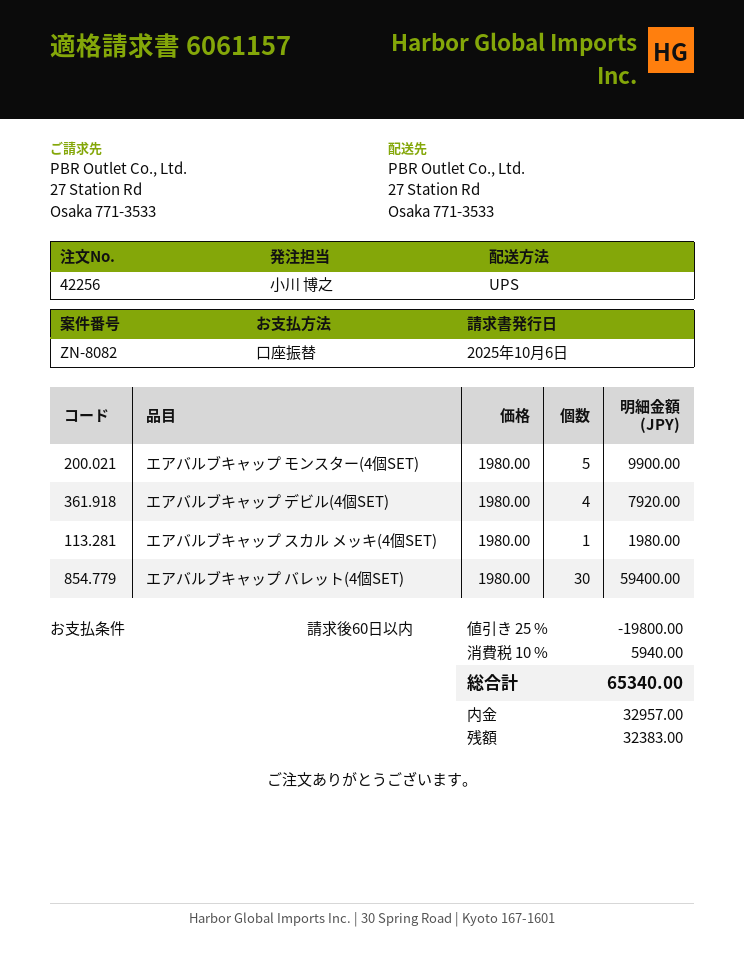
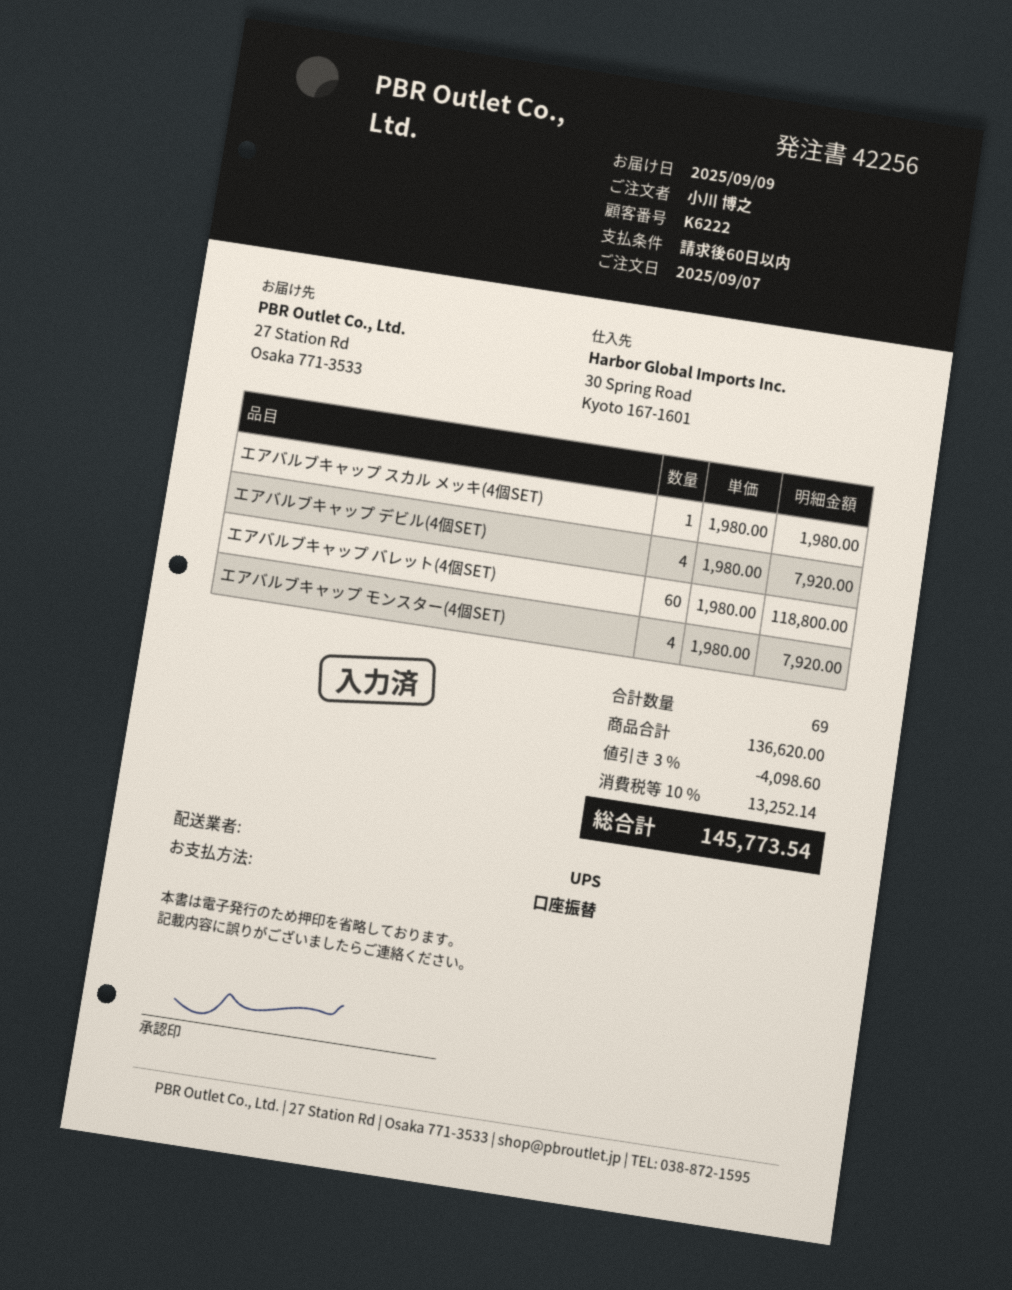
エアバルブキャップ モンスター(4個SET): 5 x 1980.00 = 9900.00 -> 4 x 1980.00 = 7920.00
エアバルブキャップ バレット(4個SET): 30 x 1980.00 = 59400.00 -> 60 x 1980.00 = 118800.00
discount: 25% = 19800.00 -> 3% = 4098.60
tax: 10% = 5940.00 -> 10% = 13252.14
total: 65340.00 -> 145773.54

